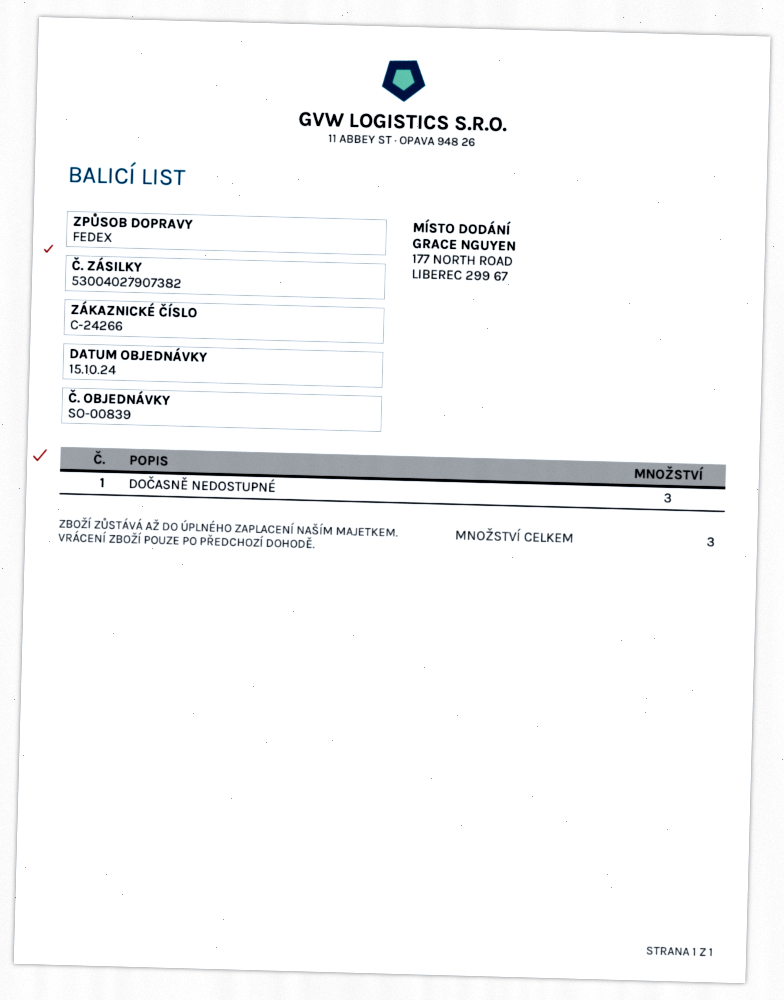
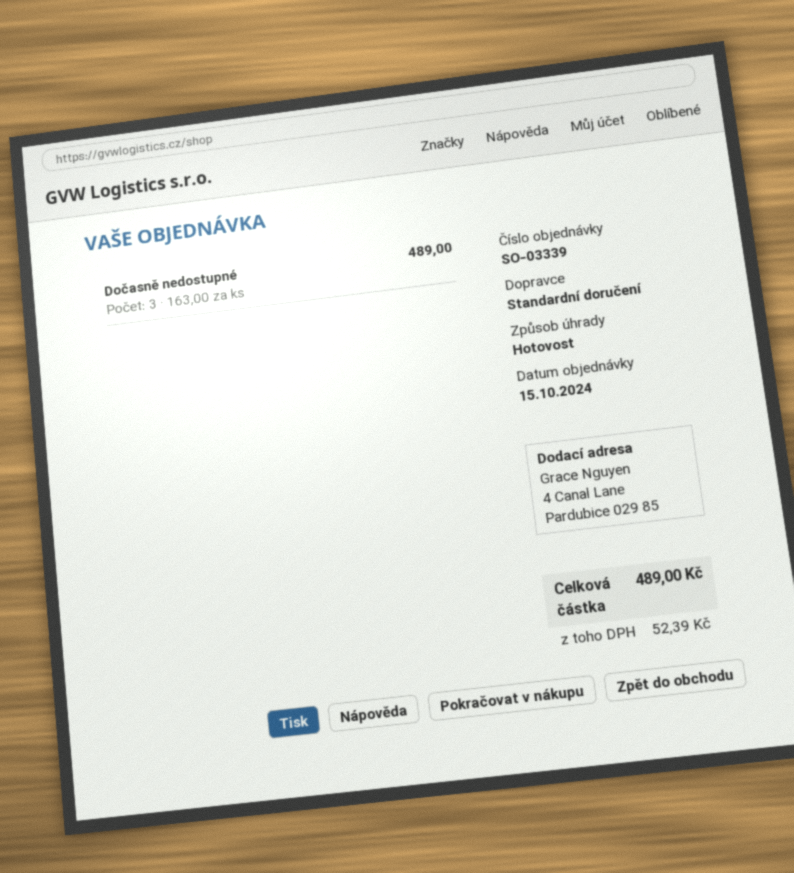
order number: SO-00839 -> SO-03339
shipping method: FedEx -> standard
ship to: 177 NORTH ROAD, LIBEREC 299 67 -> 4 Canal Lane, Pardubice 029 85

